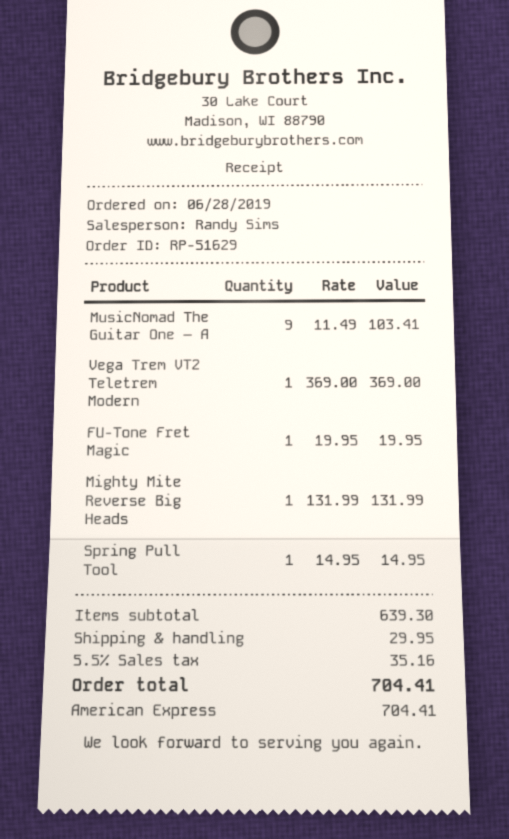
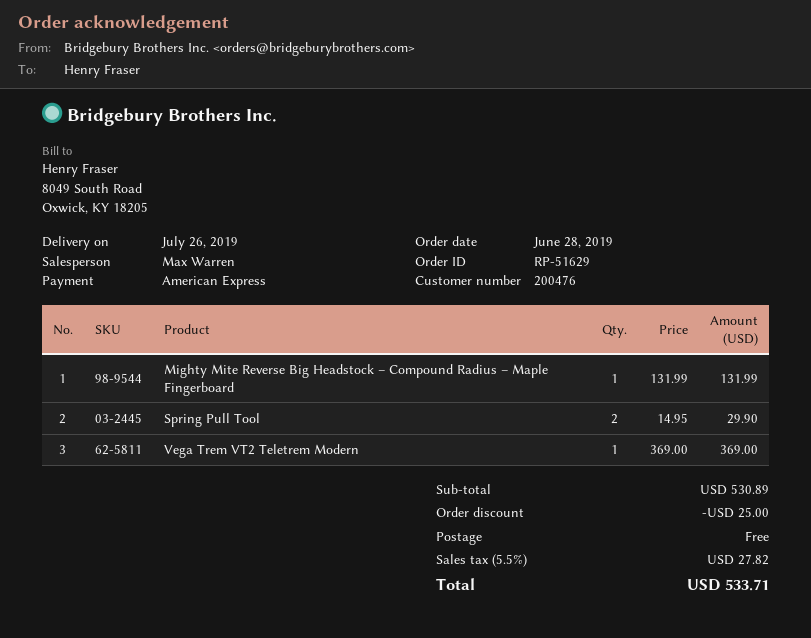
sales rep: Randy Sims -> Max Warren
MusicNomad The Guitar One – A: 9 x 11.49 = 103.41 -> none
FU-Tone Fret Magic: 1 x 19.95 = 19.95 -> none
Spring Pull Tool: 1 x 14.95 = 14.95 -> 2 x 14.95 = 29.90
subtotal: 639.30 -> 530.89
discount: none -> 25.00
shipping: 29.95 -> 0.00
tax: 5.5% = 35.16 -> 5.5% = 27.82
total: 704.41 -> 533.71

